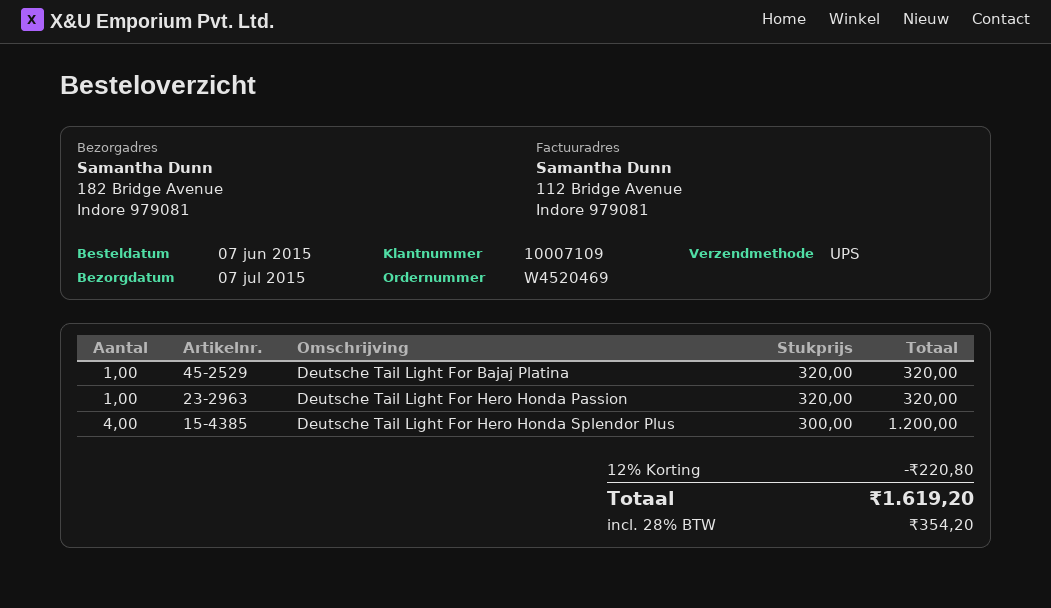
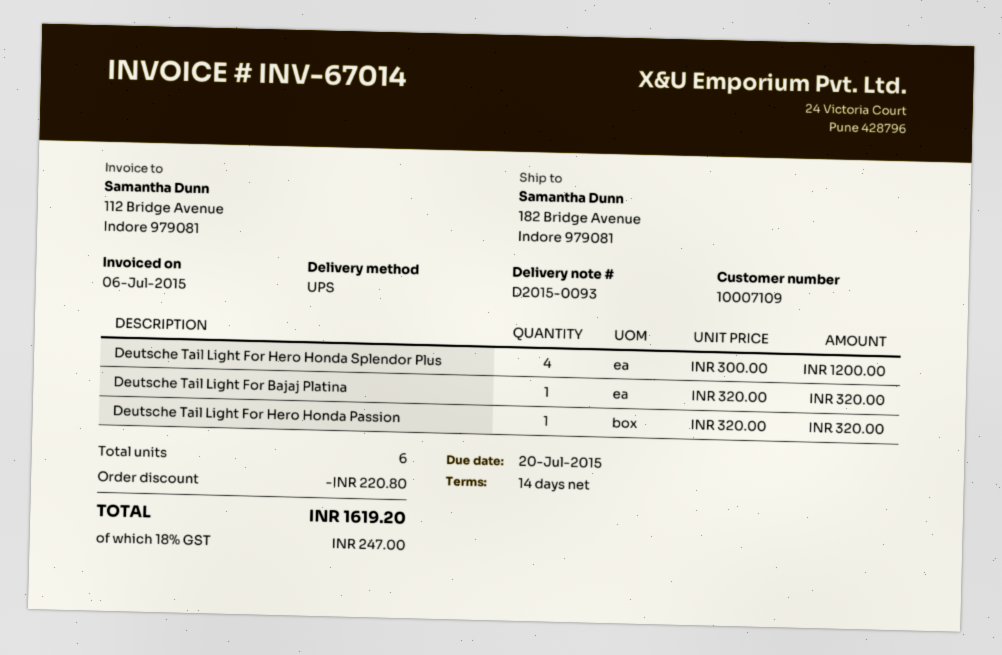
tax: 28% = 354.20 -> 18% = 247.00

